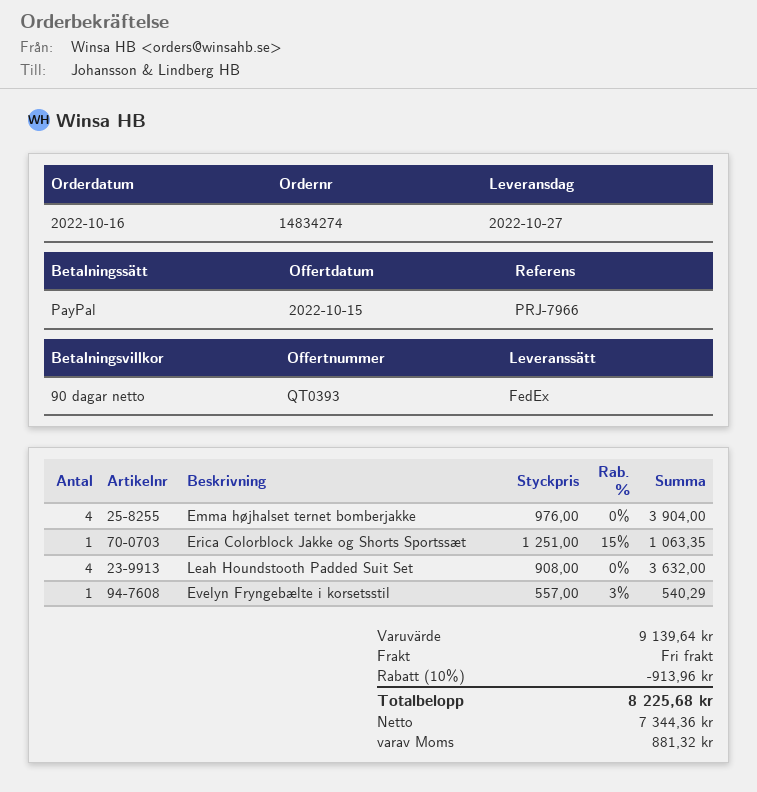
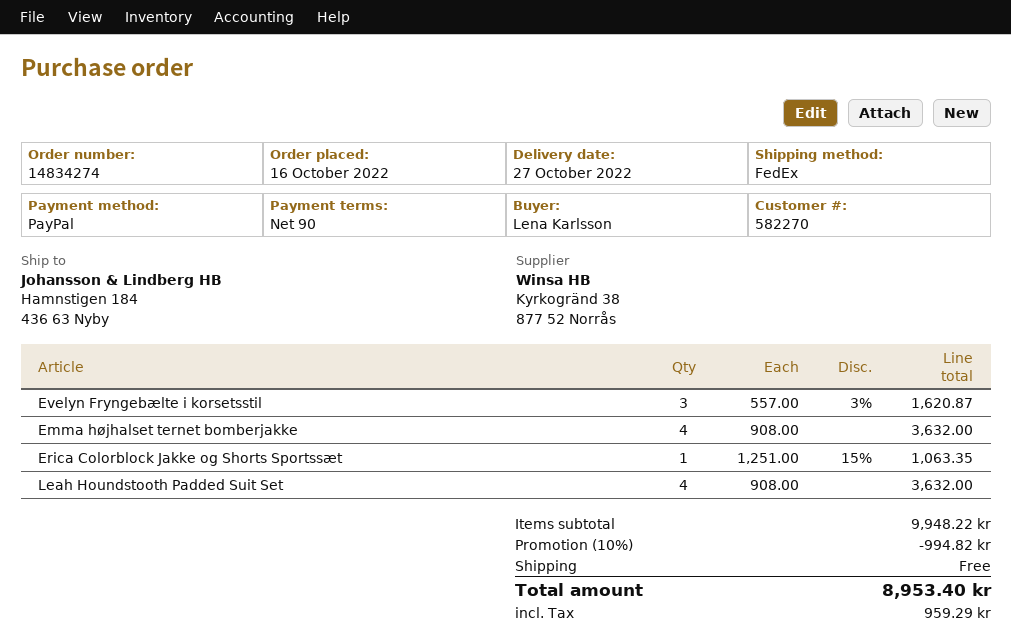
Emma højhalset ternet bomberjakke: 4 x 976.00 = 3904.00 -> 4 x 908.00 = 3632.00
Evelyn Fryngebælte i korsetsstil: 1 x 557.00 - 3% = 540.29 -> 3 x 557.00 - 3% = 1620.87
subtotal: 9139.64 -> 9948.22
discount: 10% = 913.96 -> 10% = 994.82
tax: 881.32 -> 959.29
total: 8225.68 -> 8953.40

